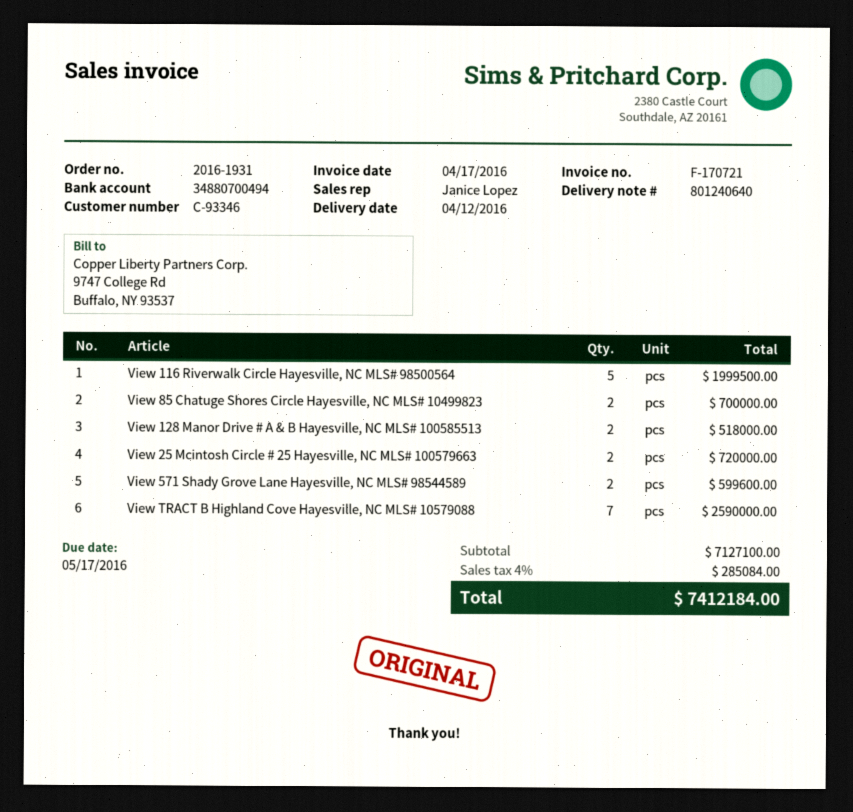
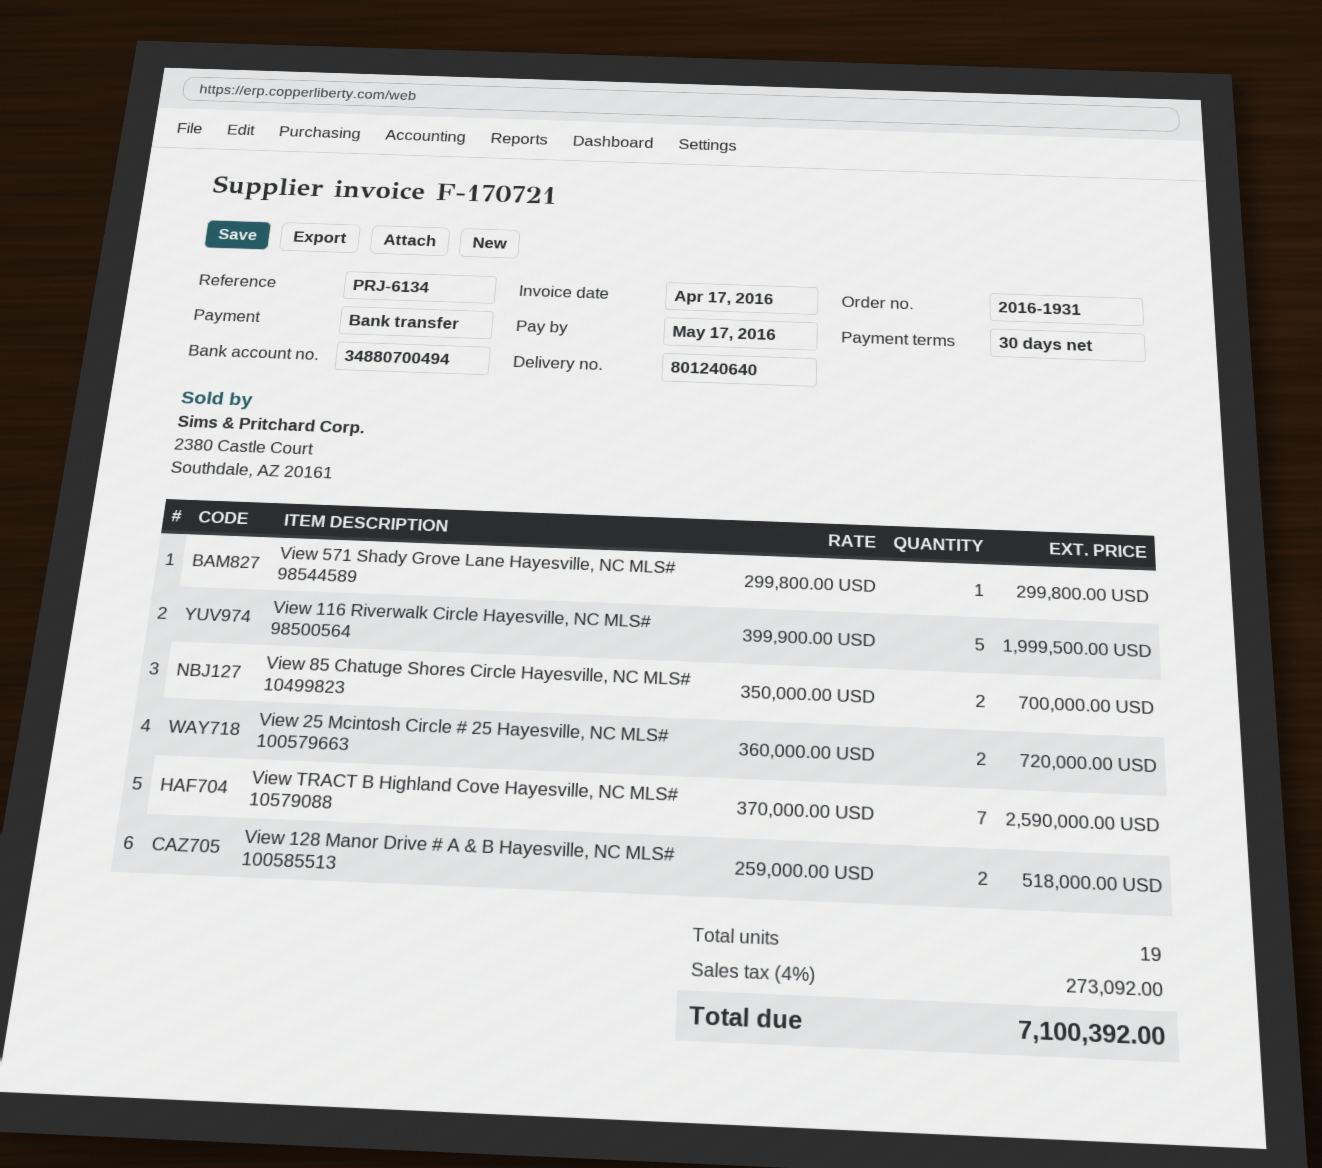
View 571 Shady Grove Lane Hayesville, NC MLS# 98544589: 2 for 599600.00 -> 1 for 299800.00
tax: 4% = 285084.00 -> 4% = 273092.00
total: 7412184.00 -> 7100392.00

